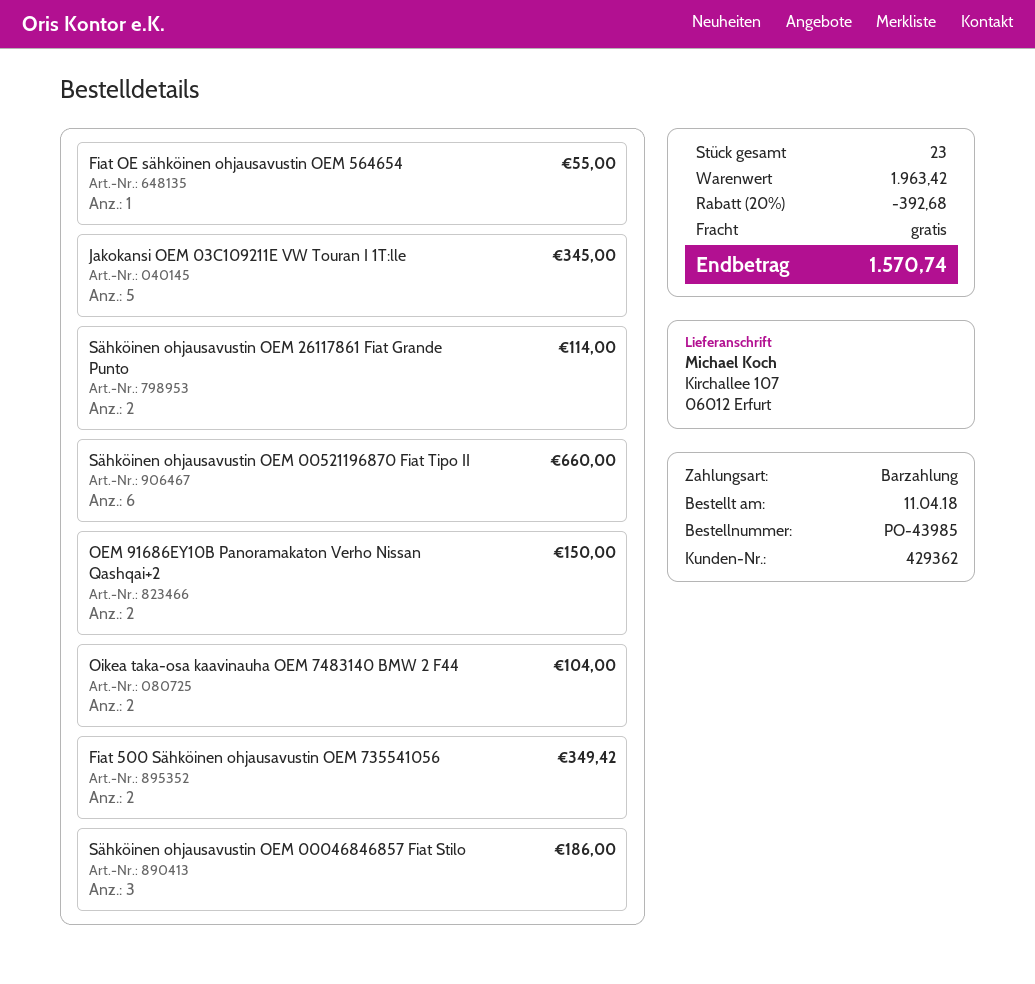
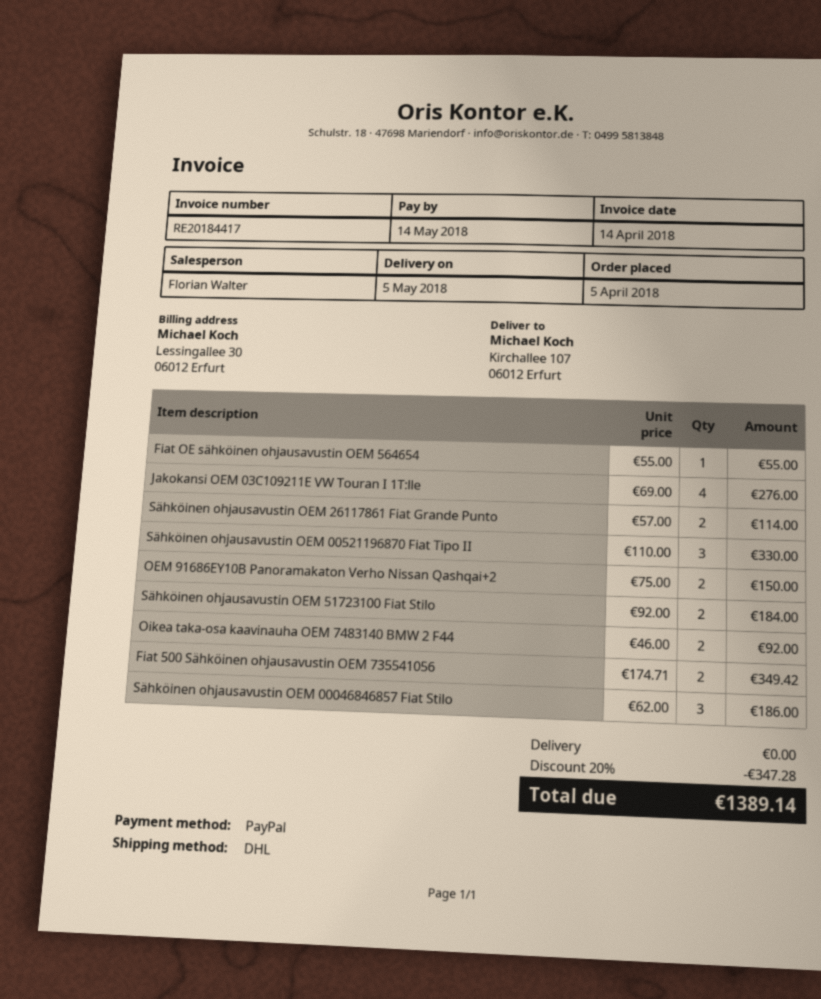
order date: 2018-04-11 -> 2018-04-05
payment method: cash -> PayPal
Jakokansi OEM 03C109211E VW Touran I 1T:lle: 5 for 345.00 -> 4 for 276.00
Sähköinen ohjausavustin OEM 00521196870 Fiat Tipo II: 6 for 660.00 -> 3 for 330.00
Oikea taka-osa kaavinauha OEM 7483140 BMW 2 F44: 2 for 104.00 -> 2 for 92.00
Sähköinen ohjausavustin OEM 51723100 Fiat Stilo: none -> 2 for 184.00
discount: 20% = 392.68 -> 20% = 347.28
total: 1570.74 -> 1389.14

